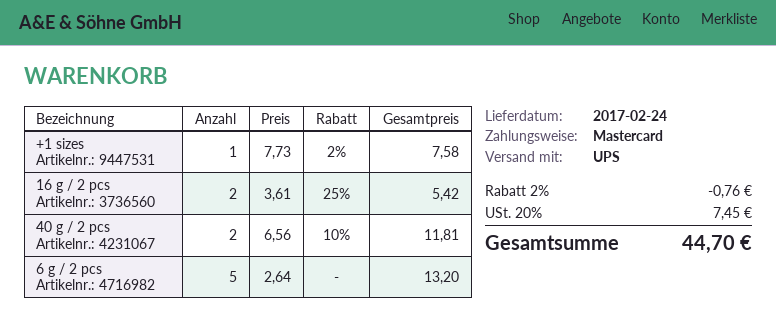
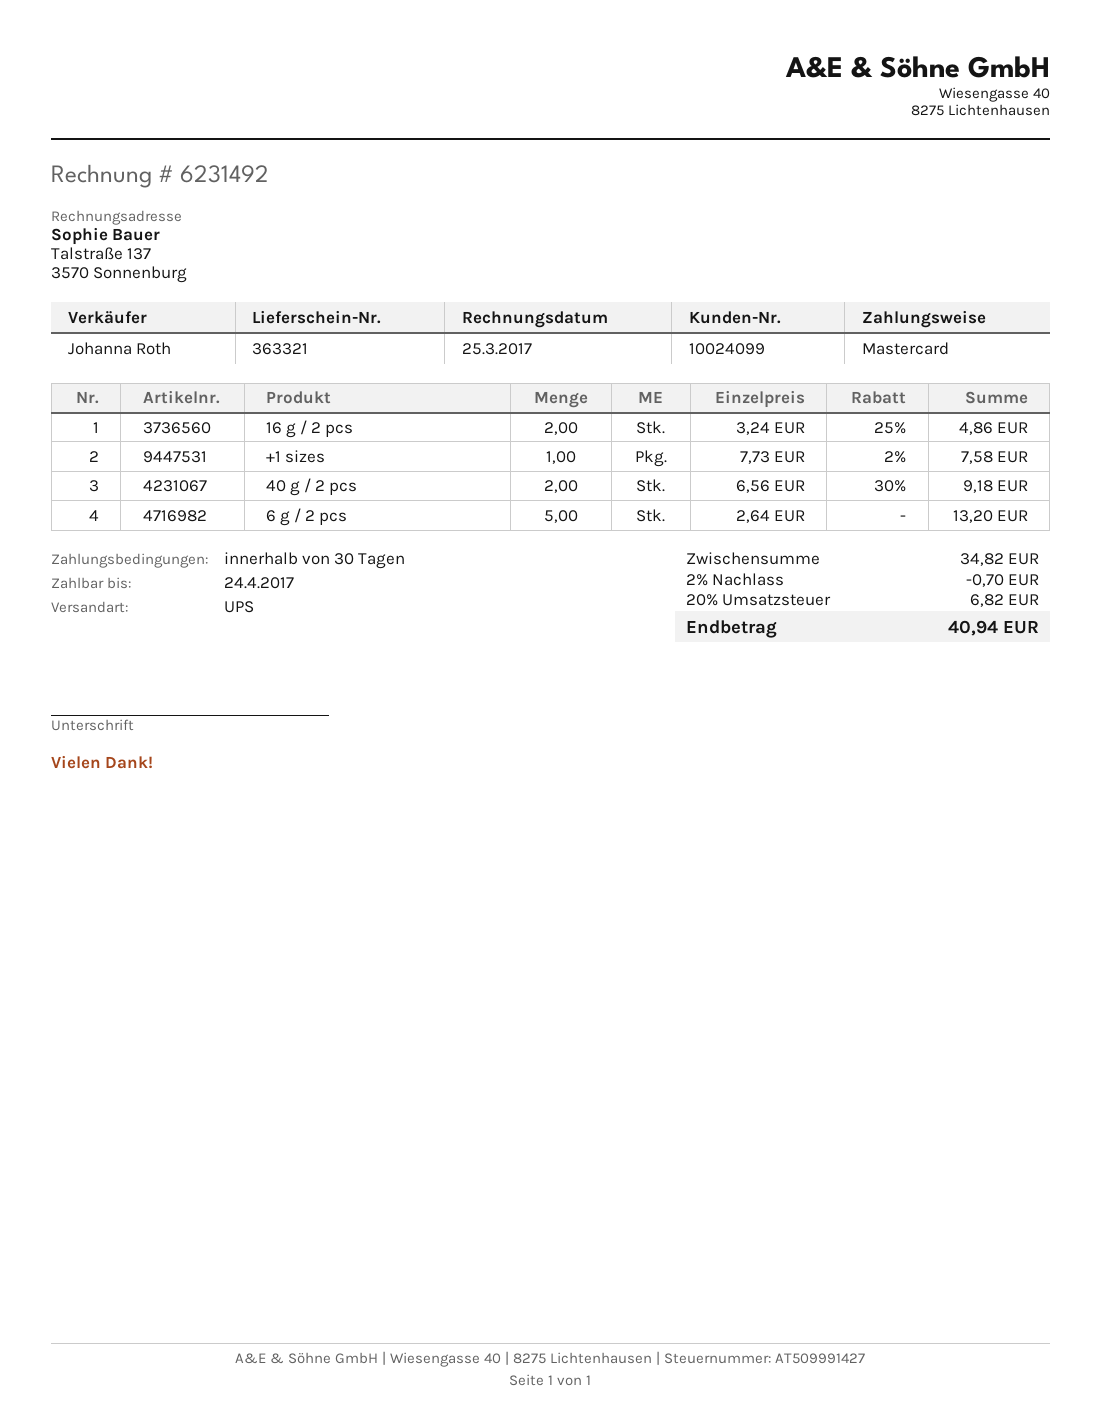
16 g / 2 pcs: 2 x 3.61 - 25% = 5.42 -> 2 x 3.24 - 25% = 4.86
40 g / 2 pcs: 2 x 6.56 - 10% = 11.81 -> 2 x 6.56 - 30% = 9.18
discount: 2% = 0.76 -> 2% = 0.70
tax: 20% = 7.45 -> 20% = 6.82
total: 44.70 -> 40.94

